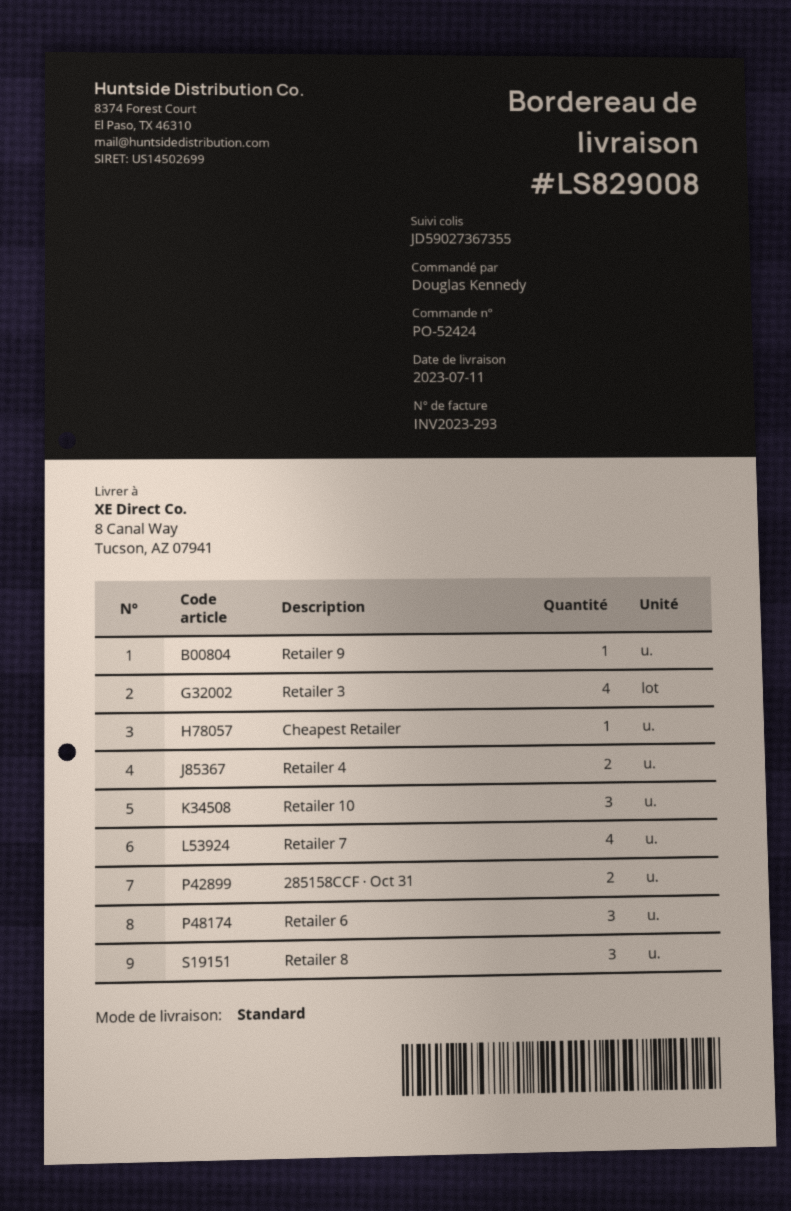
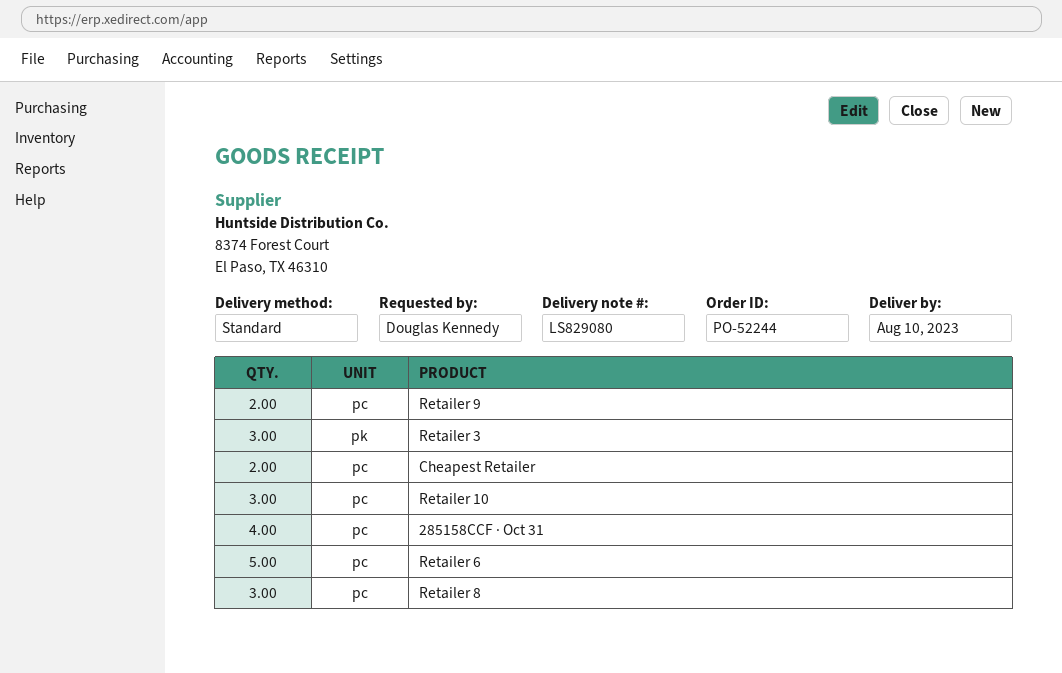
order number: PO-52424 -> PO-52244
delivery note number: LS829008 -> LS829080
delivery date: 2023-07-11 -> 2023-08-10
Retailer 9: 1 -> 2
Retailer 3: 4 -> 3
Cheapest Retailer: 1 -> 2
Retailer 4: 2 -> none
Retailer 7: 4 -> none
285158CCF · Oct 31: 2 -> 4
Retailer 6: 3 -> 5

